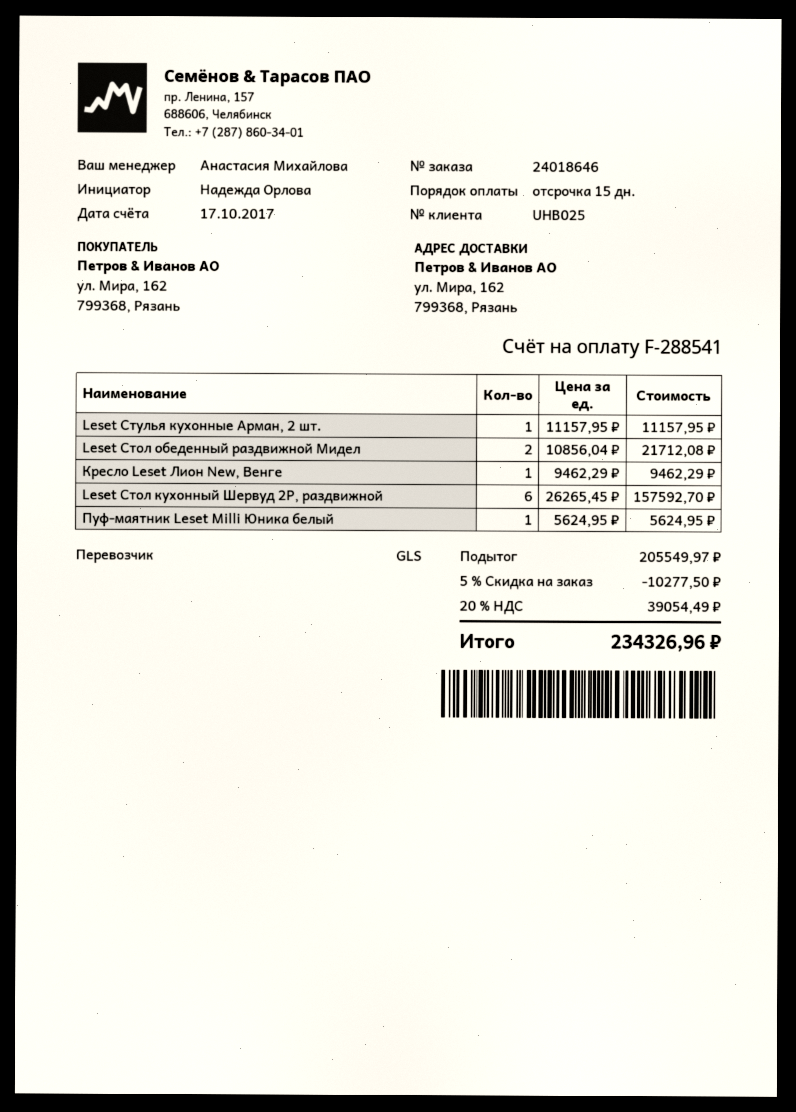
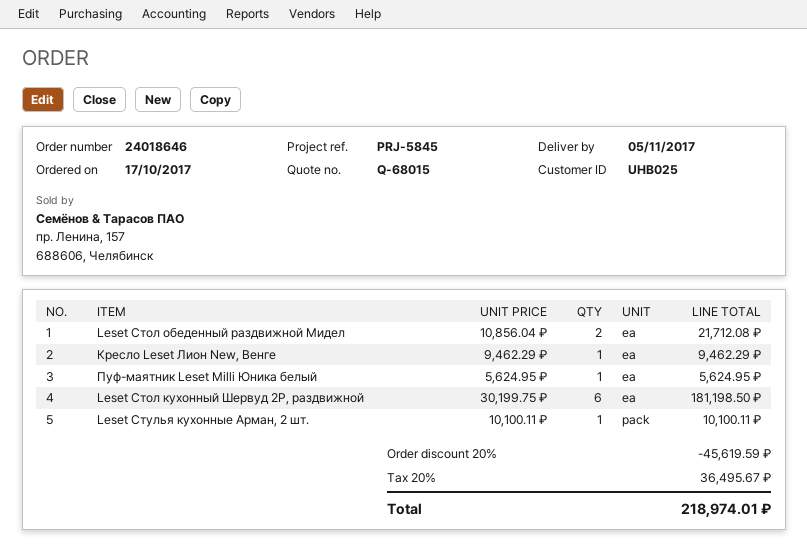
Leset Стулья кухонные Арман, 2 шт.: 1 x 11157.95 = 11157.95 -> 1 x 10100.11 = 10100.11
Leset Стол кухонный Шервуд 2Р, раздвижной: 6 x 26265.45 = 157592.70 -> 6 x 30199.75 = 181198.50
discount: 5% = 10277.50 -> 20% = 45619.59
tax: 20% = 39054.49 -> 20% = 36495.67
total: 234326.96 -> 218974.01

